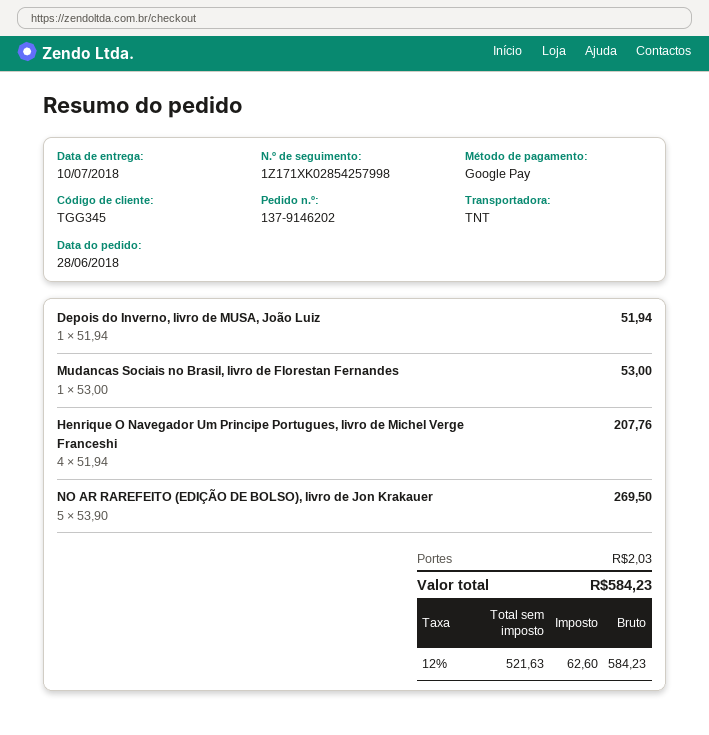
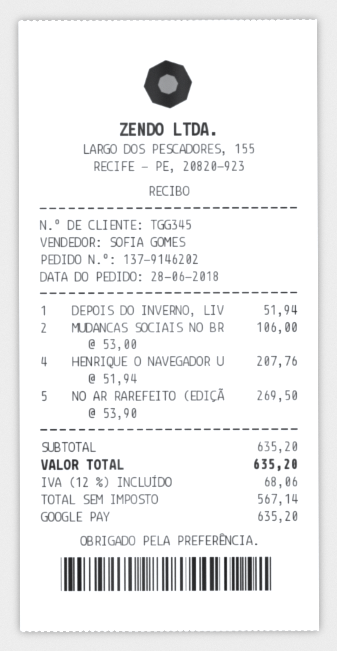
Mudancas Sociais no Brasil, livro de Florestan Fernandes: 1 x 53.00 = 53.00 -> 2 x 53.00 = 106.00
shipping: 2.03 -> none
net: 521.63 -> 567.14
tax: 12% = 62.60 -> 12% = 68.06
total: 584.23 -> 635.20

